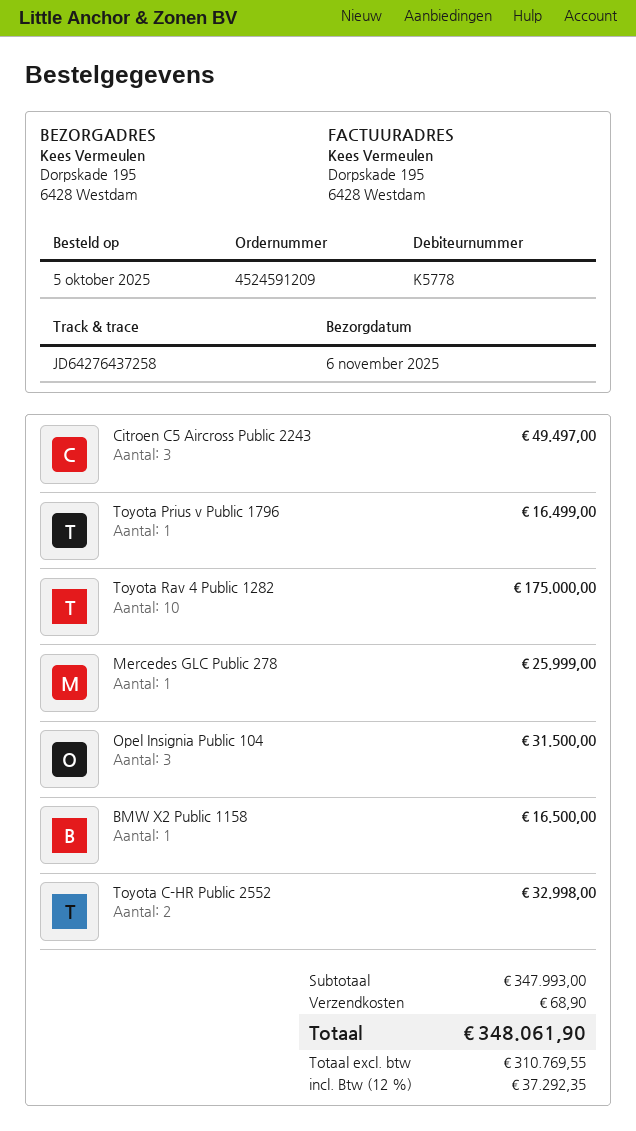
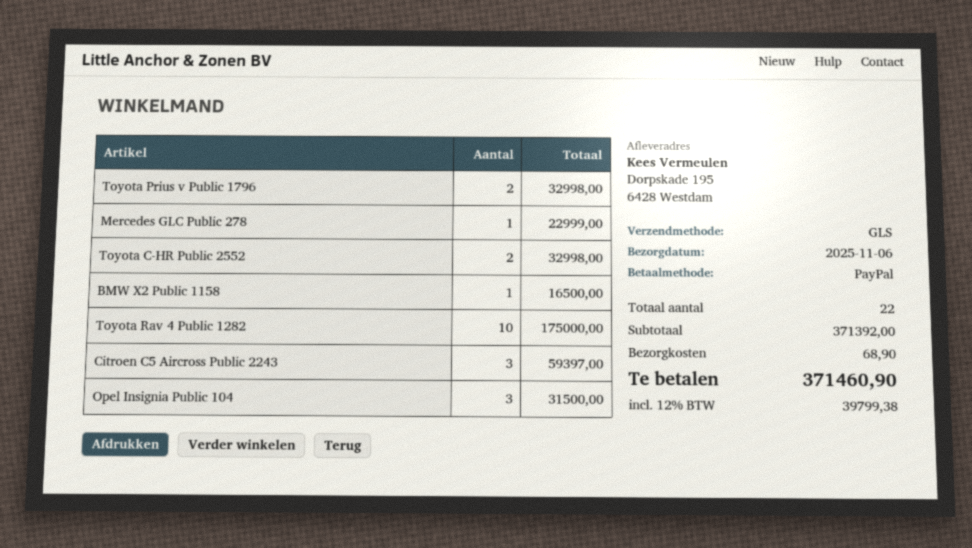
Citroen C5 Aircross Public 2243: 3 for 49497.00 -> 3 for 59397.00
Toyota Prius v Public 1796: 1 for 16499.00 -> 2 for 32998.00
Mercedes GLC Public 278: 1 for 25999.00 -> 1 for 22999.00
subtotal: 347993.00 -> 371392.00
tax: 12% = 37292.35 -> 12% = 39799.38
total: 348061.90 -> 371460.90

